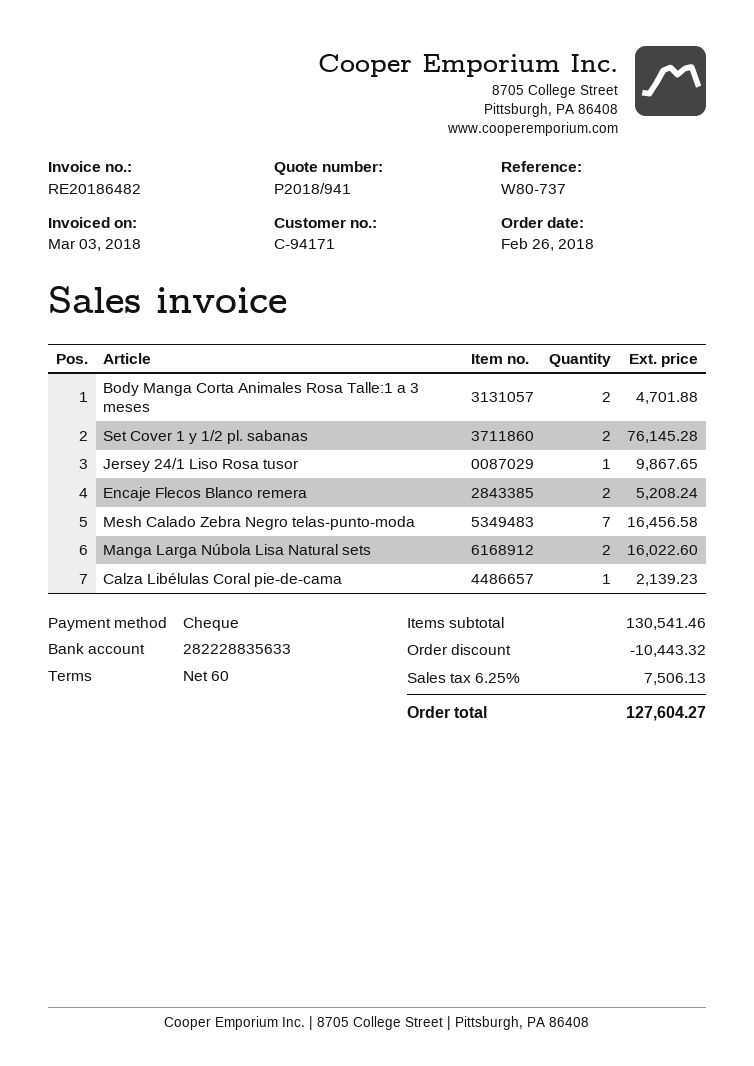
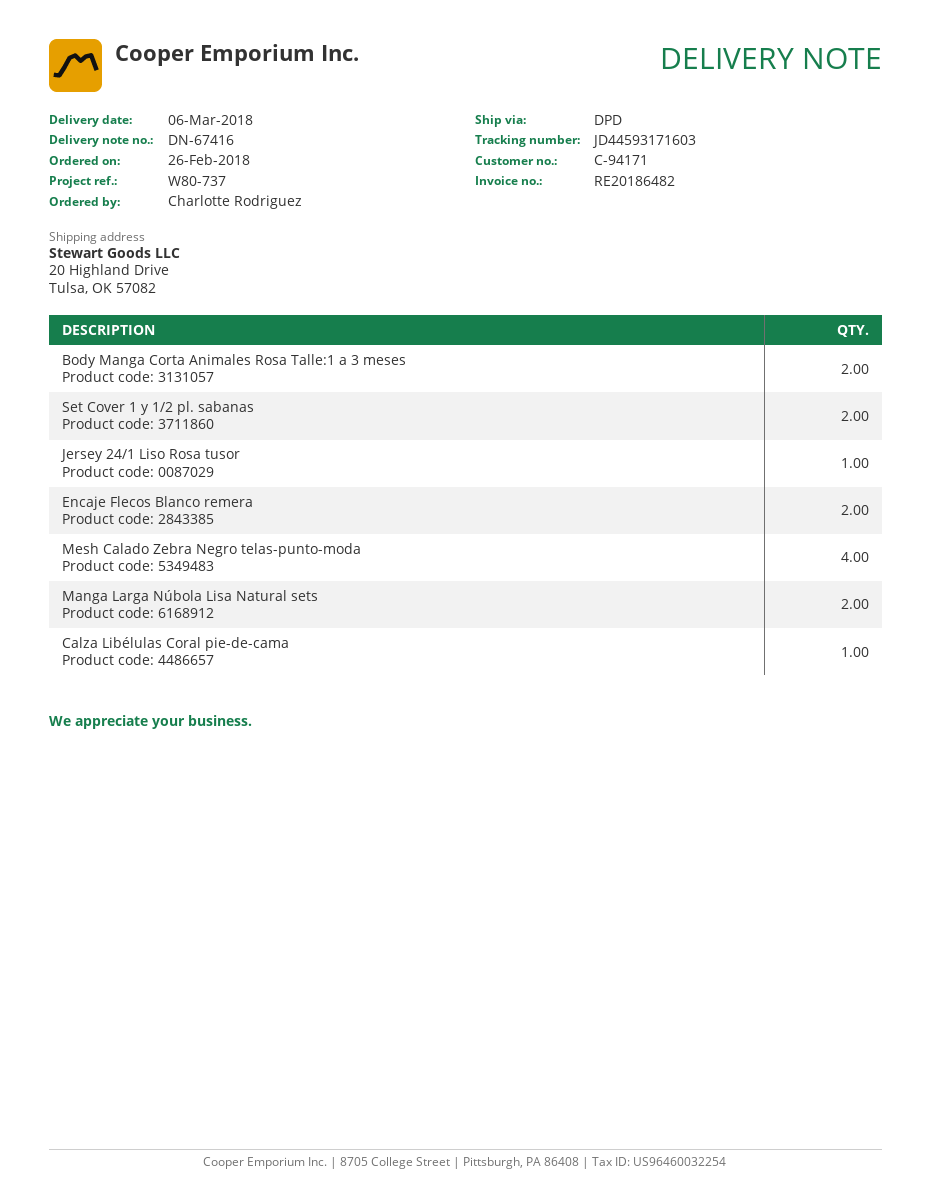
Mesh Calado Zebra Negro telas-punto-moda: 7 -> 4

